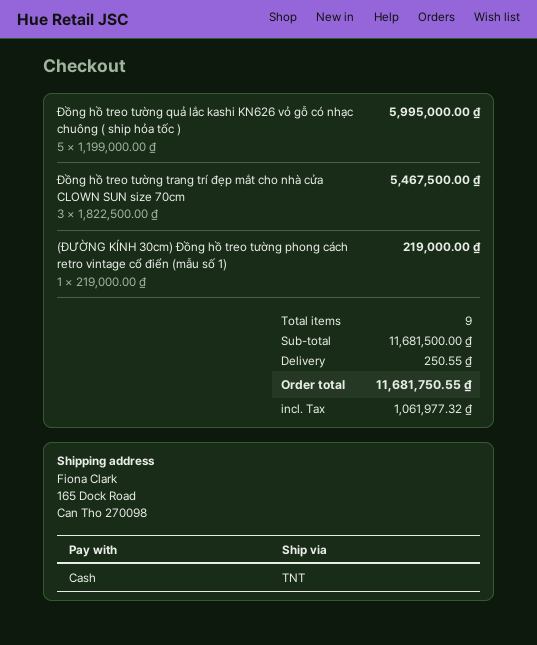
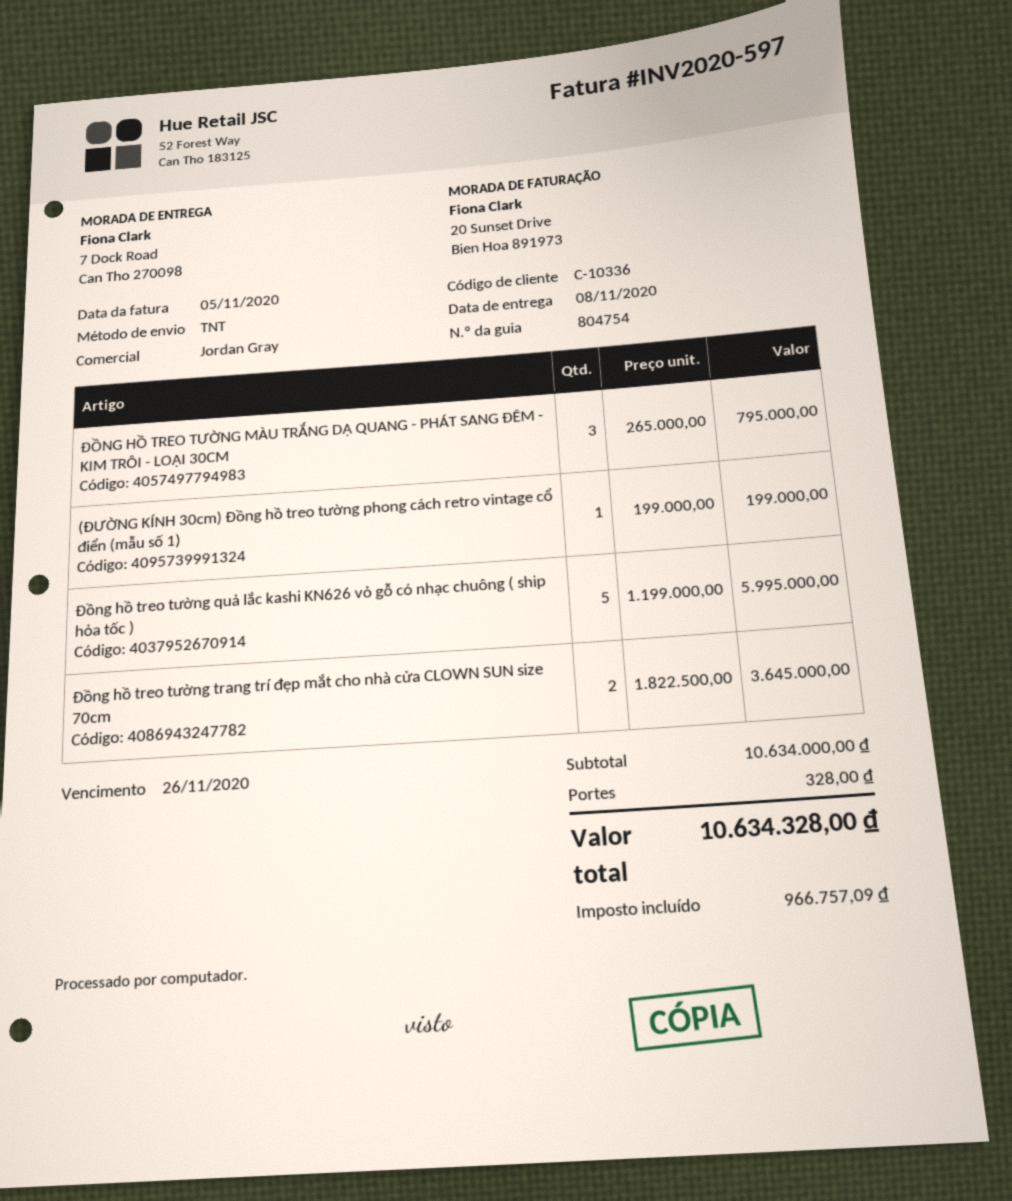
ship to: 165 Dock Road, Can Tho 270098 -> 7 Dock Road, Can Tho 270098
Đồng hồ treo tường trang trí đẹp mắt cho nhà cửa CLOWN SUN size 70cm: 3 x 1822500.00 = 5467500.00 -> 2 x 1822500.00 = 3645000.00
(ĐƯỜNG KÍNH 30cm) Đồng hồ treo tường phong cách retro vintage cổ điển (mẫu số 1): 1 x 219000.00 = 219000.00 -> 1 x 199000.00 = 199000.00
ĐỒNG HỒ TREO TƯỜNG MÀU TRẮNG DẠ QUANG - PHÁT SANG ĐÊM - KIM TRÔI - LOẠI 30CM: none -> 3 x 265000.00 = 795000.00
subtotal: 11681500.00 -> 10634000.00
shipping: 250.55 -> 328.00
tax: 1061977.32 -> 966757.09
total: 11681750.55 -> 10634328.00

